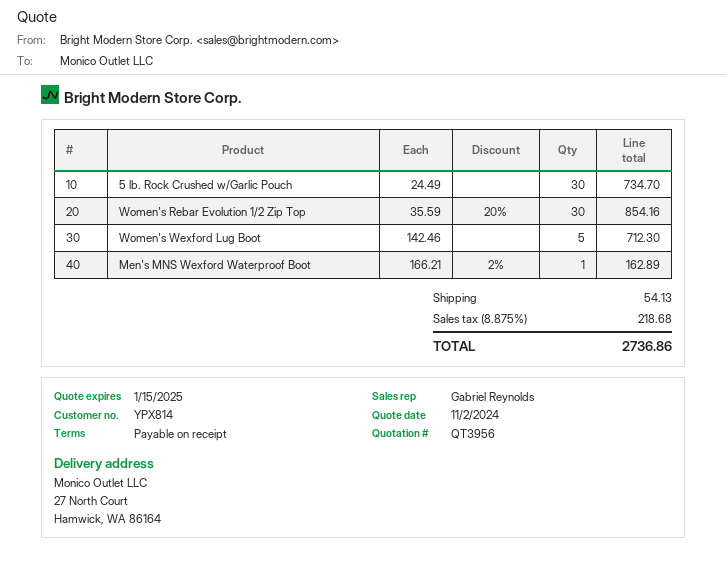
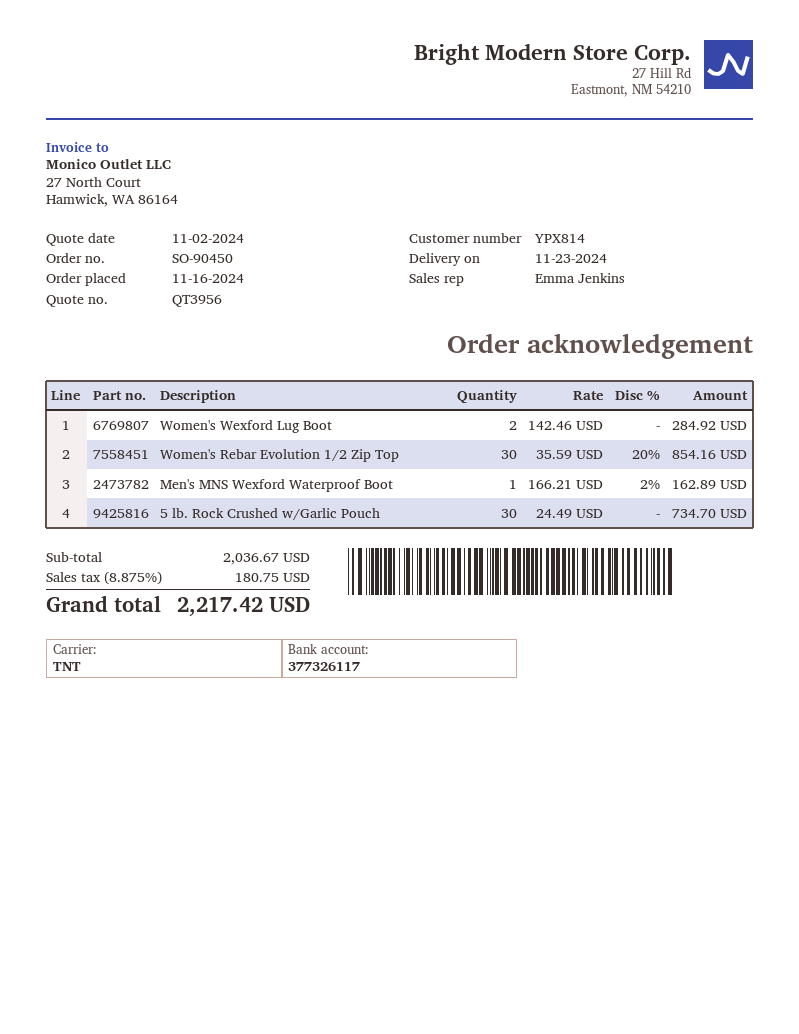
sales rep: Gabriel Reynolds -> Emma Jenkins
Women's Wexford Lug Boot: 5 x 142.46 = 712.30 -> 2 x 142.46 = 284.92
shipping: 54.13 -> none
tax: 8.875% = 218.68 -> 8.875% = 180.75
total: 2736.86 -> 2217.42

